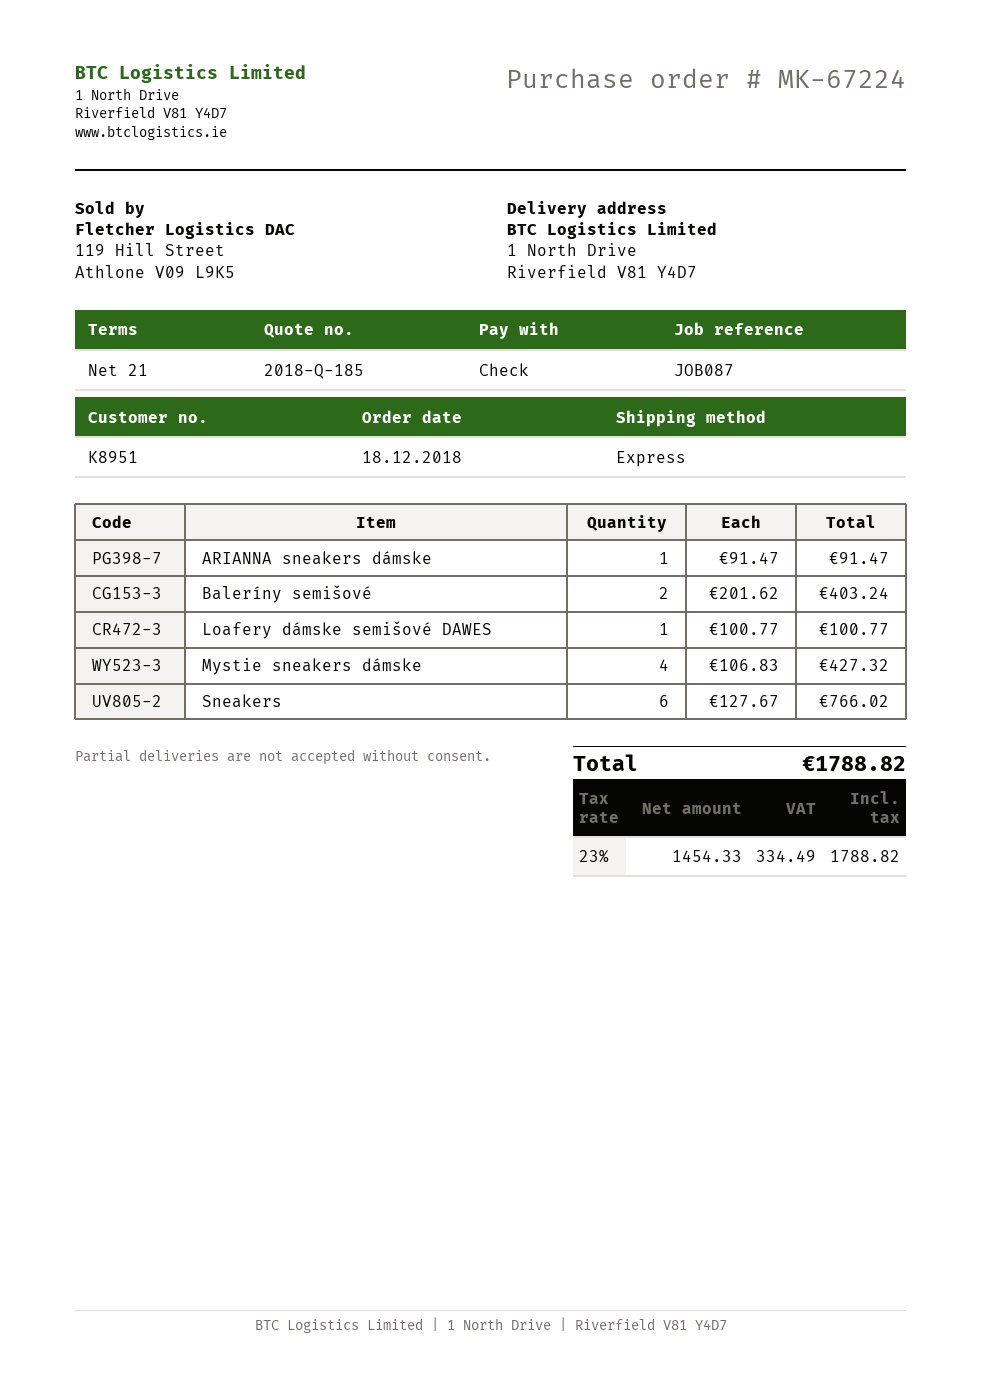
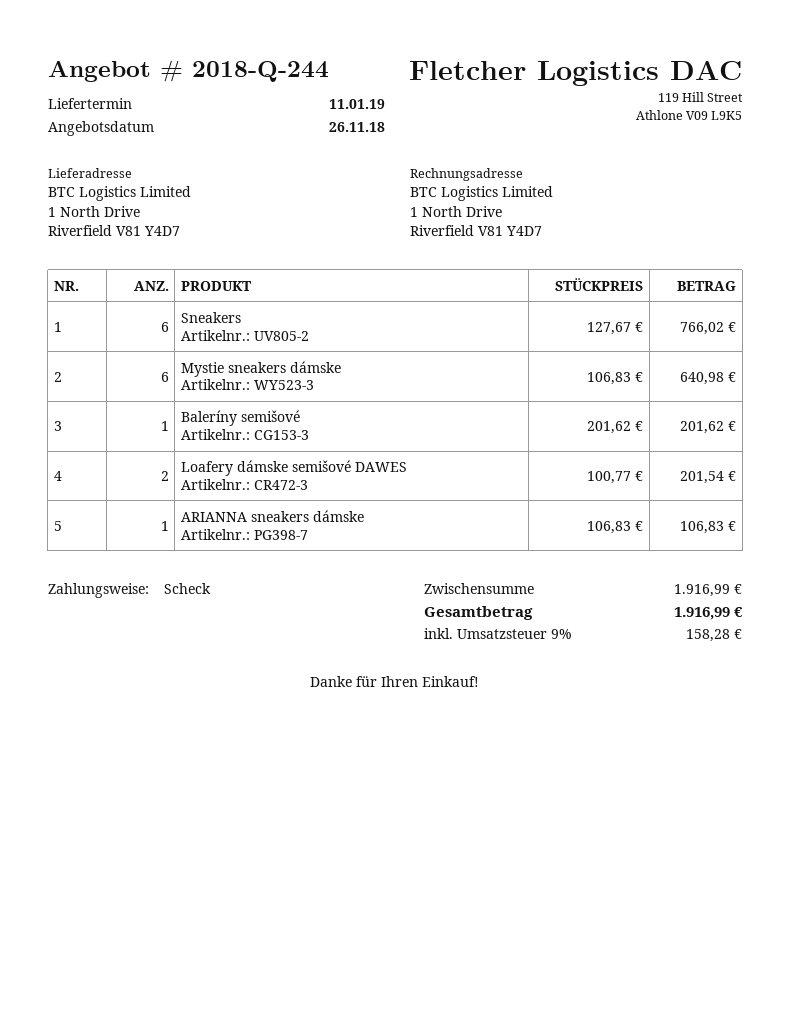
quote number: 2018-Q-185 -> 2018-Q-244
ARIANNA sneakers dámske: 1 x 91.47 = 91.47 -> 1 x 106.83 = 106.83
Baleríny semišové: 2 x 201.62 = 403.24 -> 1 x 201.62 = 201.62
Loafery dámske semišové DAWES: 1 x 100.77 = 100.77 -> 2 x 100.77 = 201.54
Mystie sneakers dámske: 4 x 106.83 = 427.32 -> 6 x 106.83 = 640.98
tax: 23% = 334.49 -> 9% = 158.28
total: 1788.82 -> 1916.99

